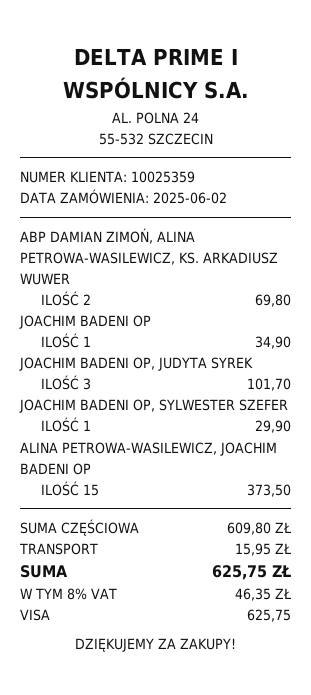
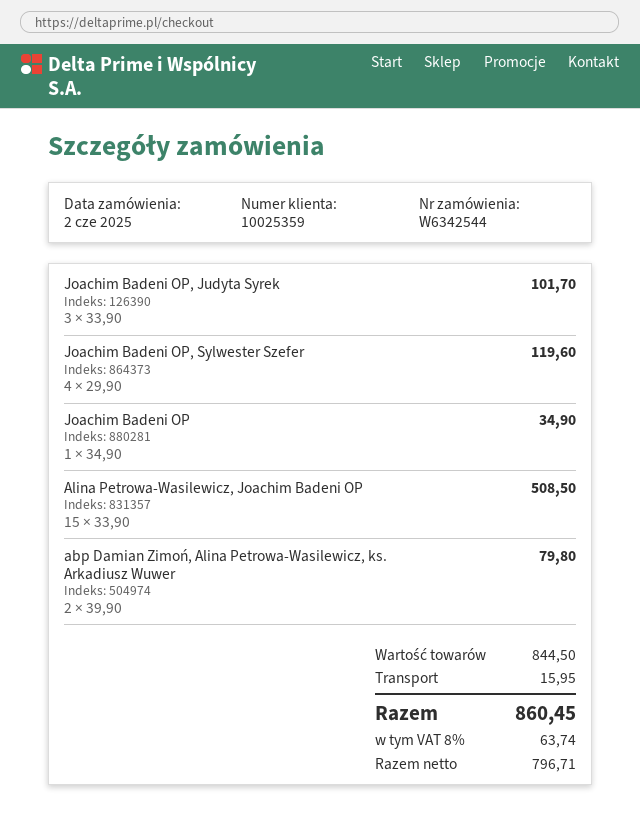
ABP DAMIAN ZIMOŃ, ALINA PETROWA-WASILEWICZ, KS. ARKADIUSZ WUWER: 2 for 69.80 -> 2 for 79.80
JOACHIM BADENI OP, SYLWESTER SZEFER: 1 for 29.90 -> 4 for 119.60
ALINA PETROWA-WASILEWICZ, JOACHIM BADENI OP: 15 for 373.50 -> 15 for 508.50
subtotal: 609.80 -> 844.50
tax: 8% = 46.35 -> 8% = 63.74
total: 625.75 -> 860.45

